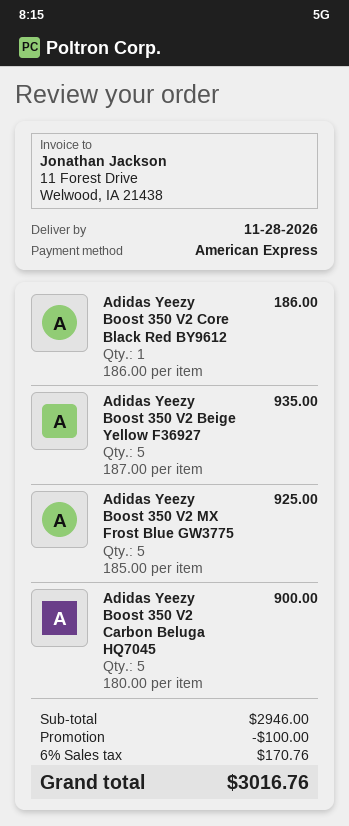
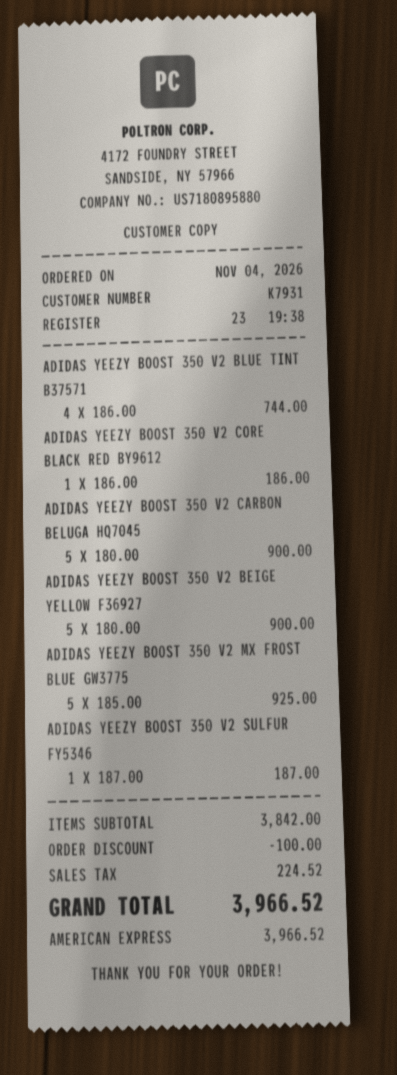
Adidas Yeezy Boost 350 V2 Beige Yellow F36927: 5 x 187.00 = 935.00 -> 5 x 180.00 = 900.00
ADIDAS YEEZY BOOST 350 V2 BLUE TINT B37571: none -> 4 x 186.00 = 744.00
ADIDAS YEEZY BOOST 350 V2 SULFUR FY5346: none -> 1 x 187.00 = 187.00
subtotal: 2946.00 -> 3842.00
tax: 170.76 -> 224.52
total: 3016.76 -> 3966.52

